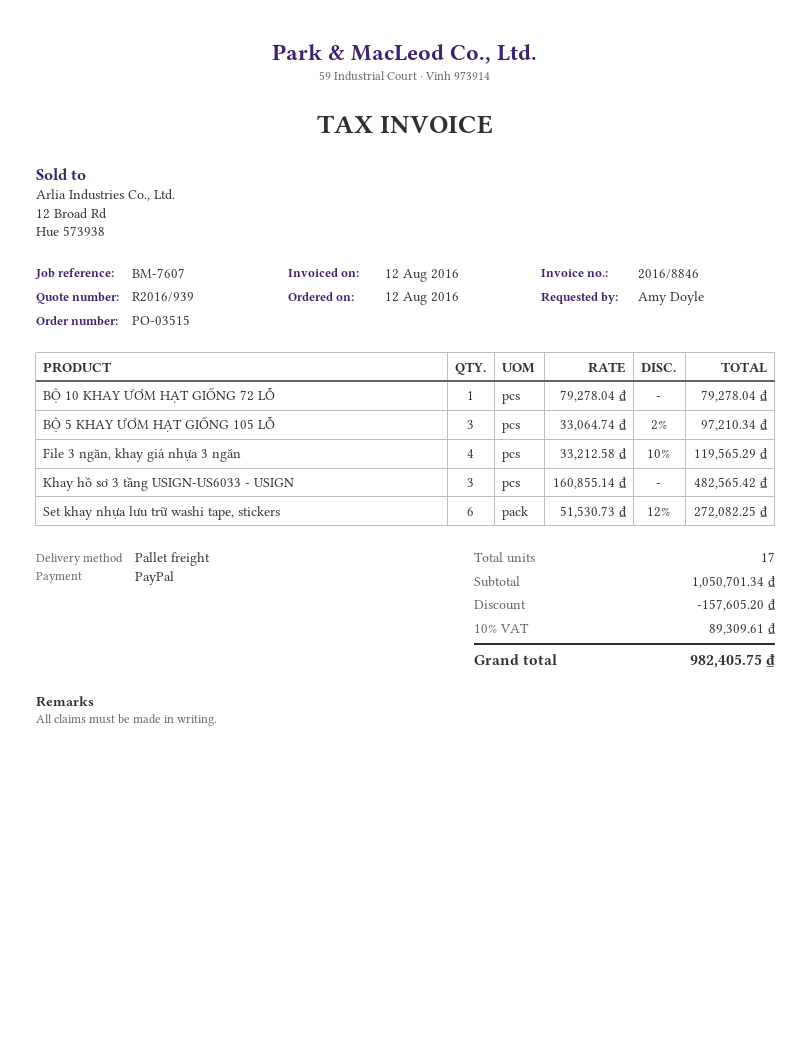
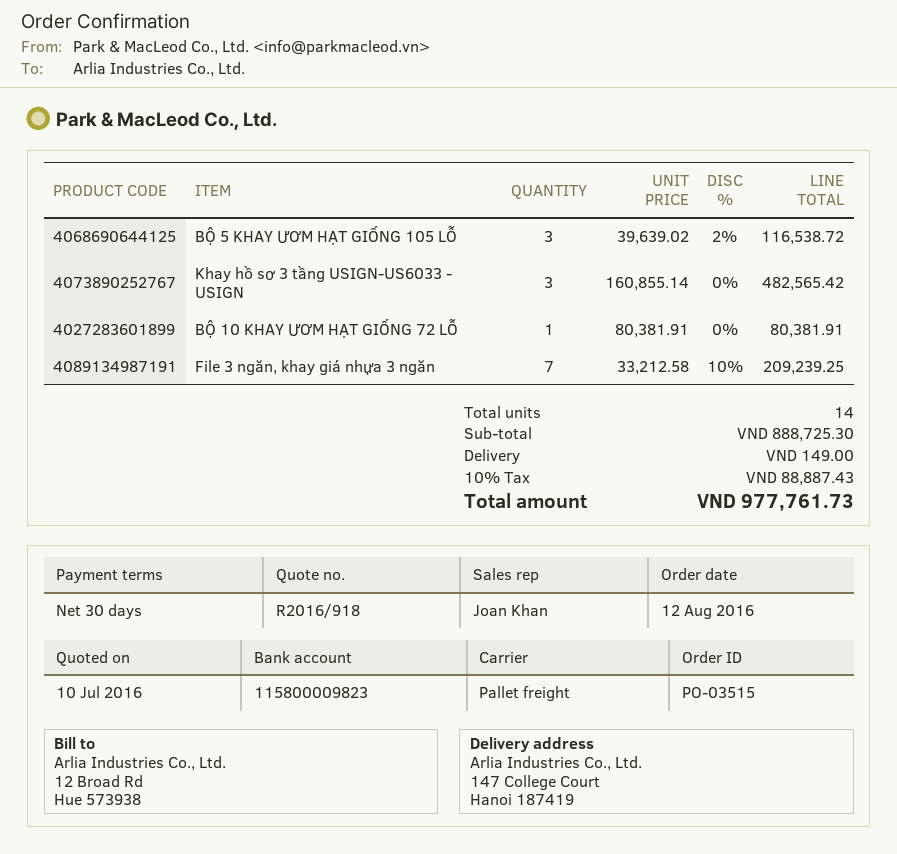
quote number: R2016/939 -> R2016/918
BỘ 10 KHAY ƯƠM HẠT GIỐNG 72 LỖ: 1 x 79278.04 = 79278.04 -> 1 x 80381.91 = 80381.91
BỘ 5 KHAY ƯƠM HẠT GIỐNG 105 LỖ: 3 x 33064.74 - 2% = 97210.34 -> 3 x 39639.02 - 2% = 116538.72
File 3 ngăn, khay giá nhựa 3 ngăn: 4 x 33212.58 - 10% = 119565.29 -> 7 x 33212.58 - 10% = 209239.25
Set khay nhựa lưu trữ washi tape, stickers: 6 x 51530.73 - 12% = 272082.25 -> none
total quantity: 17 -> 14
subtotal: 1050701.34 -> 888725.30
discount: 157605.20 -> none
shipping: none -> 149.00
tax: 10% = 89309.61 -> 10% = 88887.43
total: 982405.75 -> 977761.73

